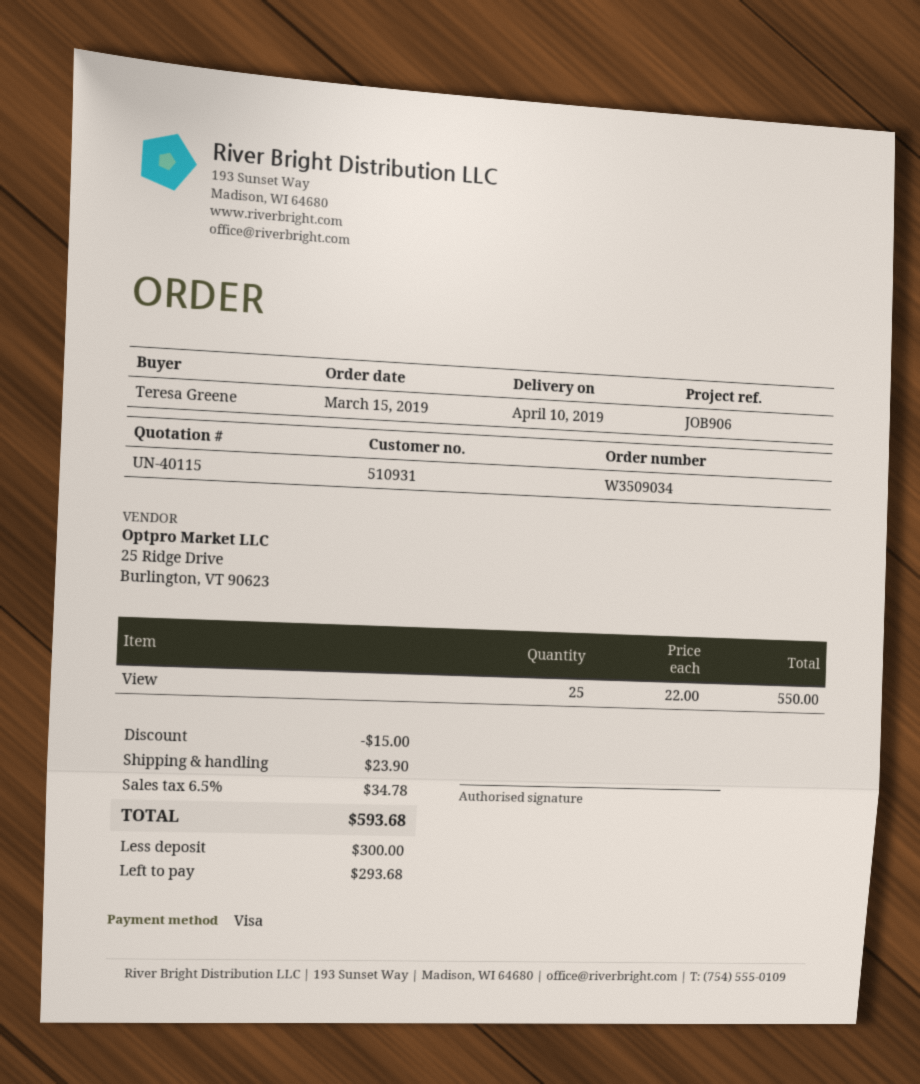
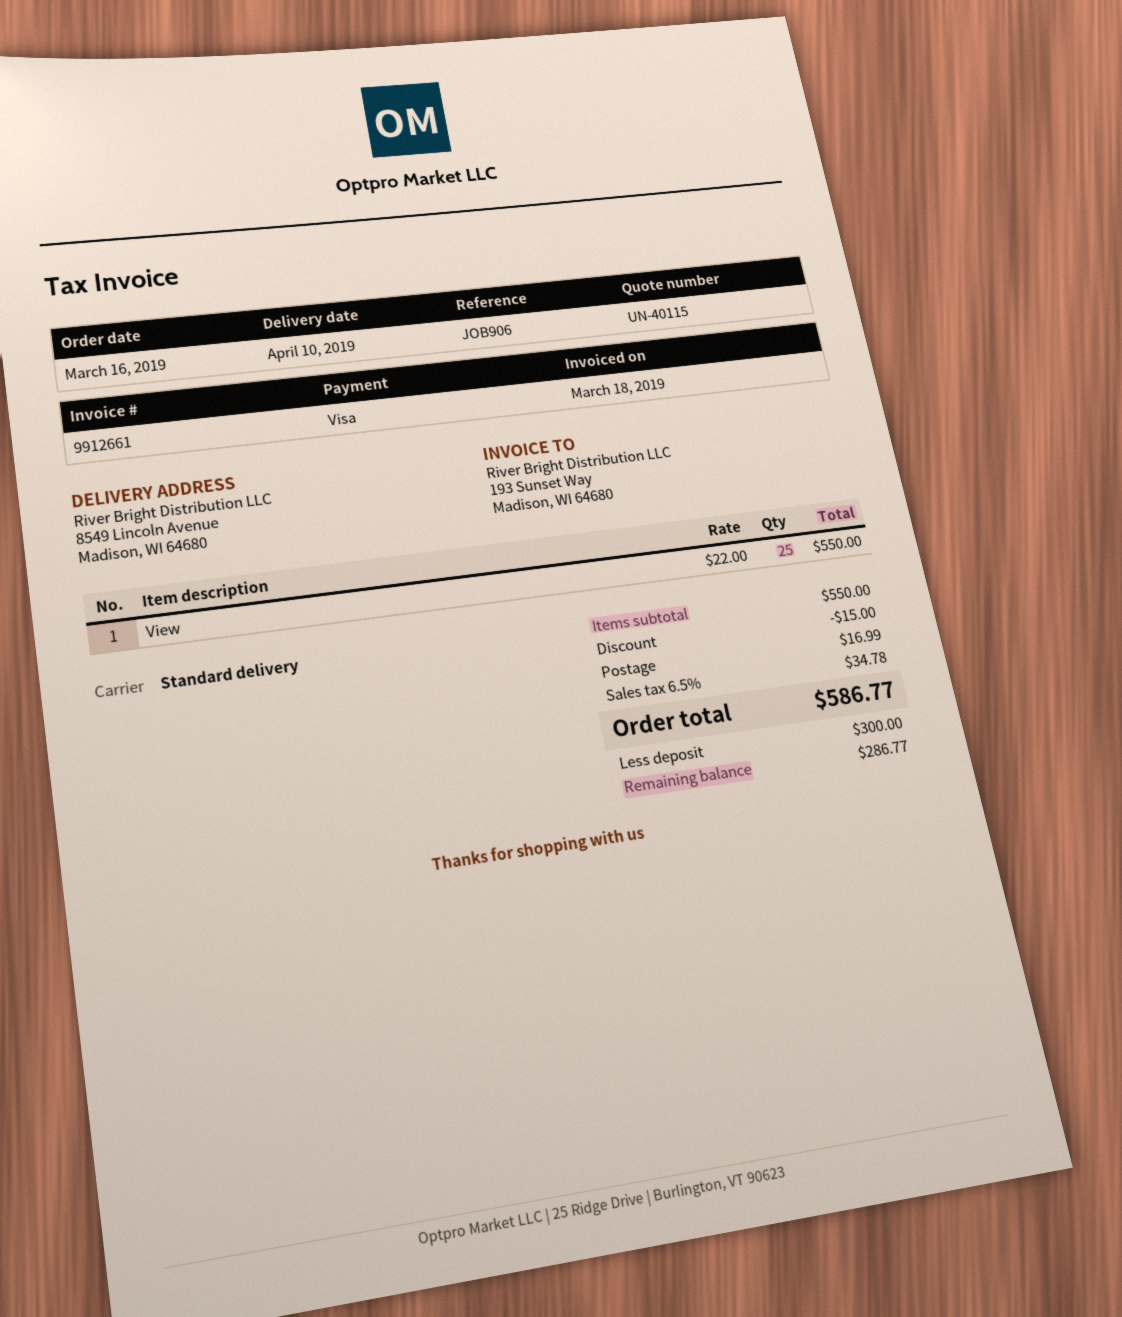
order date: 2019-03-15 -> 2019-03-16
shipping: 23.90 -> 16.99
total: 593.68 -> 586.77
balance: 293.68 -> 286.77

